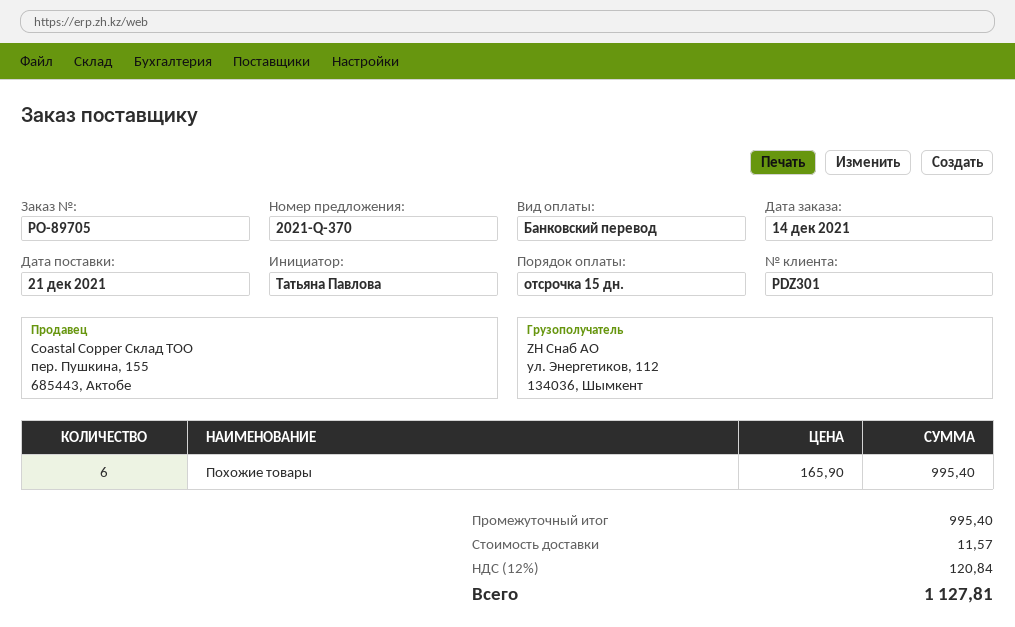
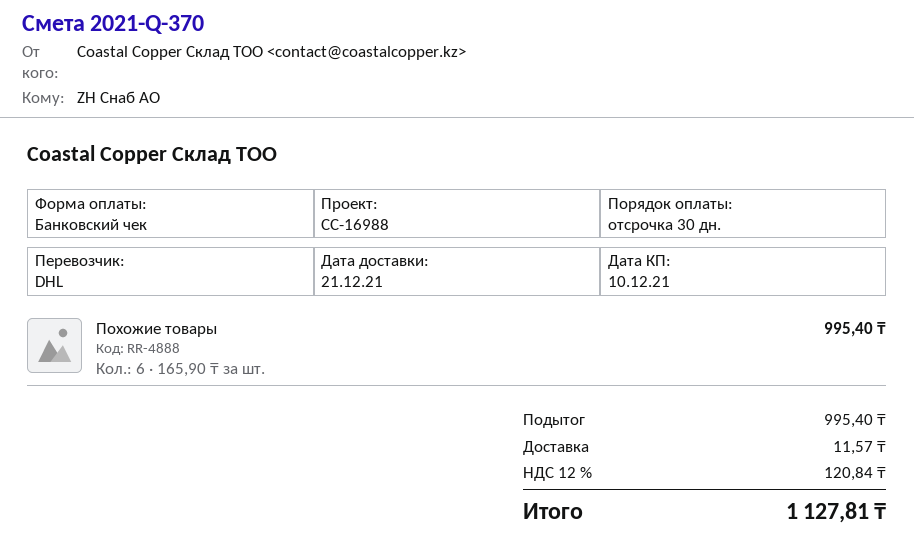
payment terms: 15 days -> 30 days
payment method: bank transfer -> cheque

